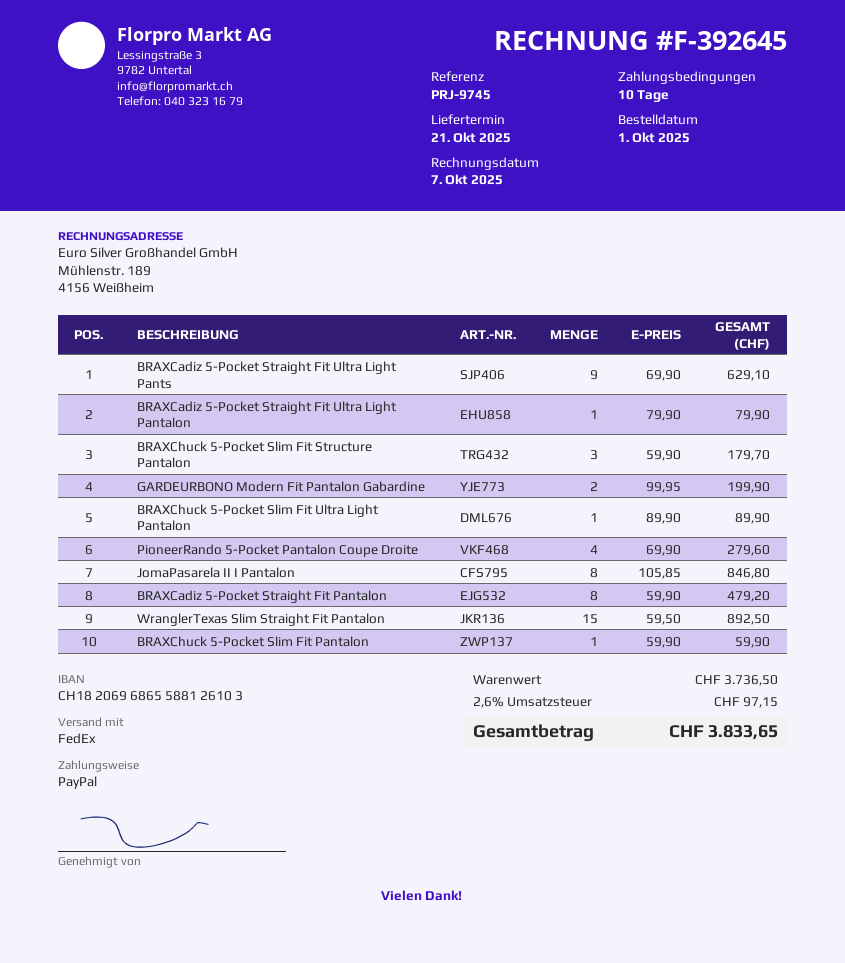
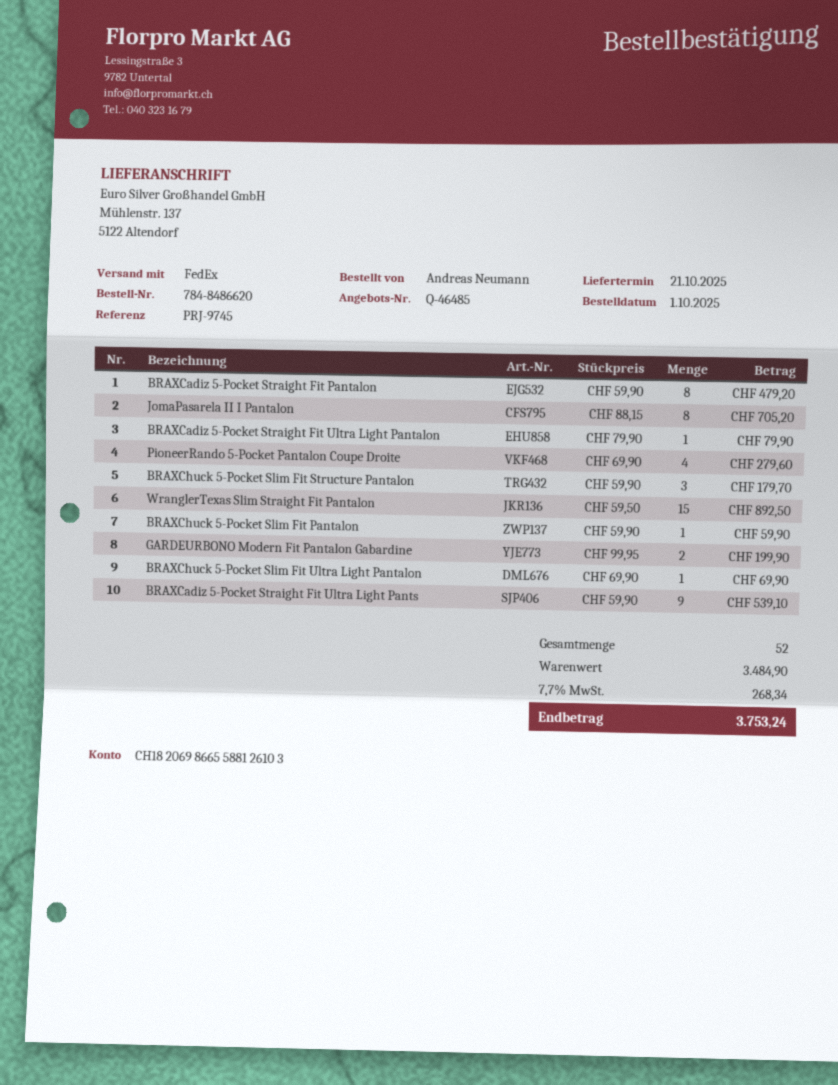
bank account: CH1820696865588126103 -> CH1820698665588126103
BRAXCadiz 5-Pocket Straight Fit Ultra Light Pants: 9 x 69.90 = 629.10 -> 9 x 59.90 = 539.10
BRAXChuck 5-Pocket Slim Fit Ultra Light Pantalon: 1 x 89.90 = 89.90 -> 1 x 69.90 = 69.90
JomaPasarela II I Pantalon: 8 x 105.85 = 846.80 -> 8 x 88.15 = 705.20
subtotal: 3736.50 -> 3484.90
tax: 2.6% = 97.15 -> 7.7% = 268.34
total: 3833.65 -> 3753.24

